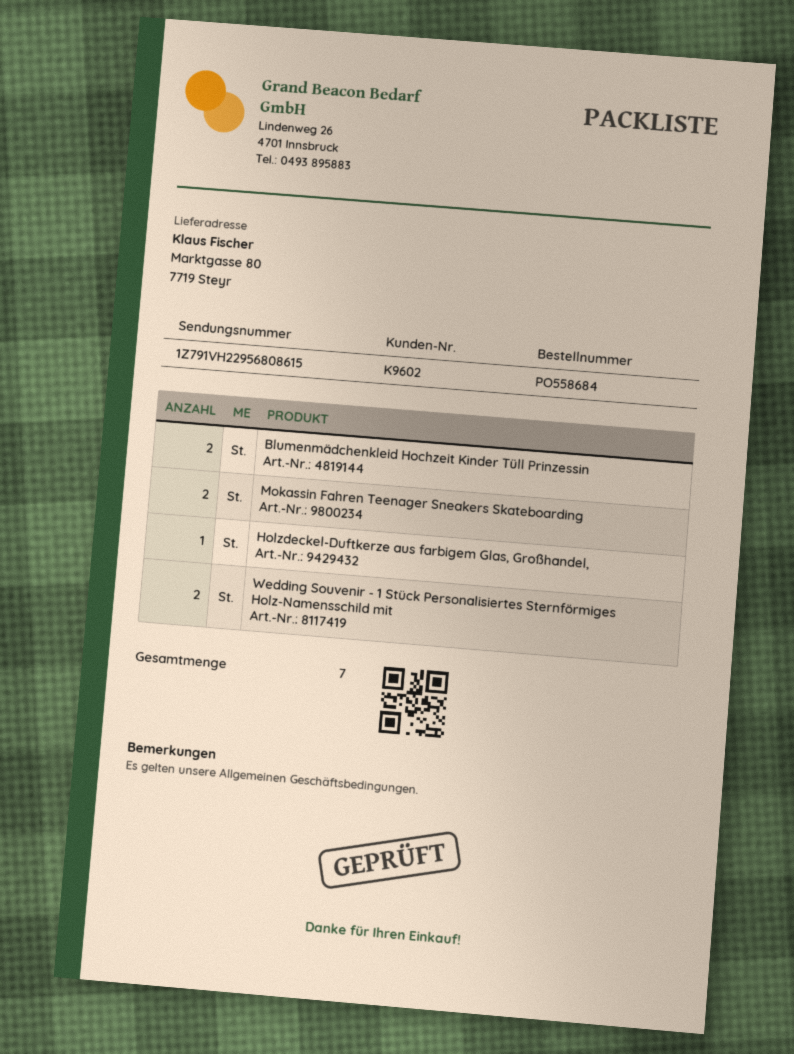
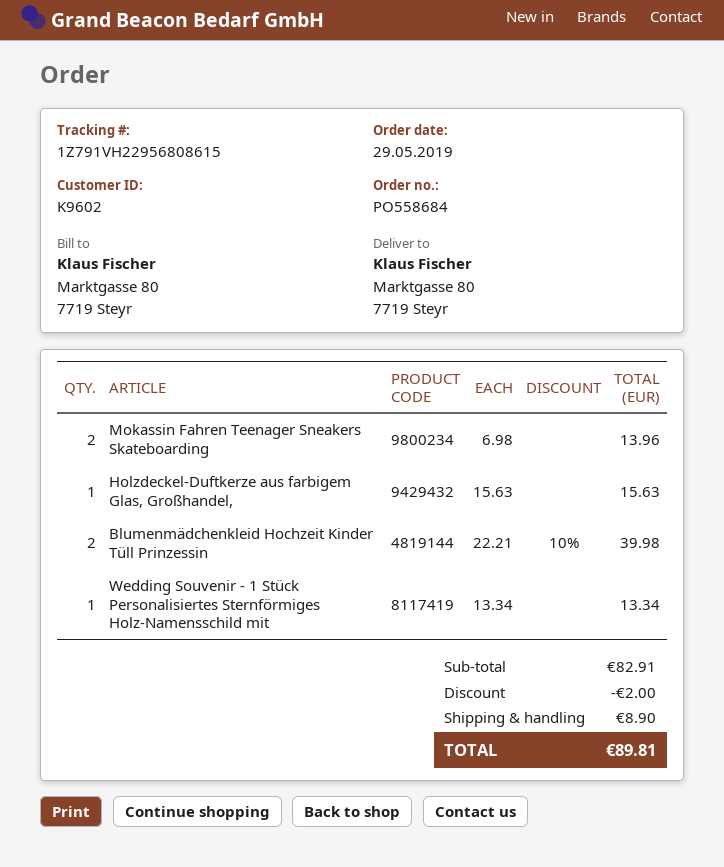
Wedding Souvenir - 1 Stück Personalisiertes Sternförmiges Holz-Namensschild mit: 2 -> 1

